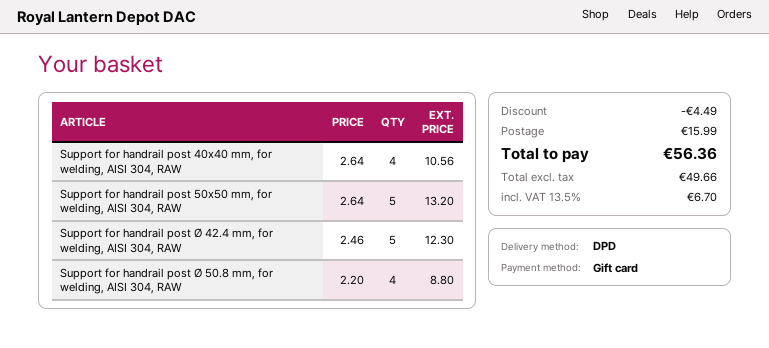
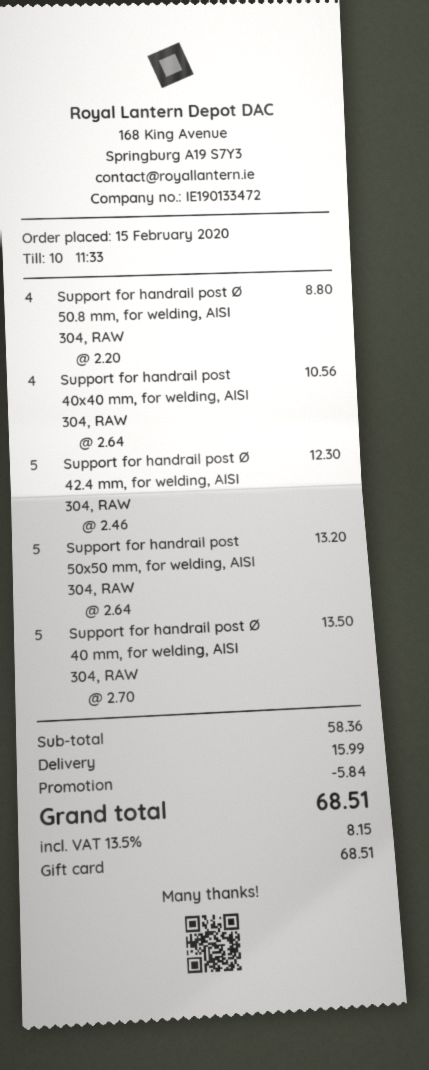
Support for handrail post Ø 40 mm, for welding, AISI 304, RAW: none -> 5 x 2.70 = 13.50
discount: 4.49 -> 5.84
tax: 13.5% = 6.70 -> 13.5% = 8.15
total: 56.36 -> 68.51

